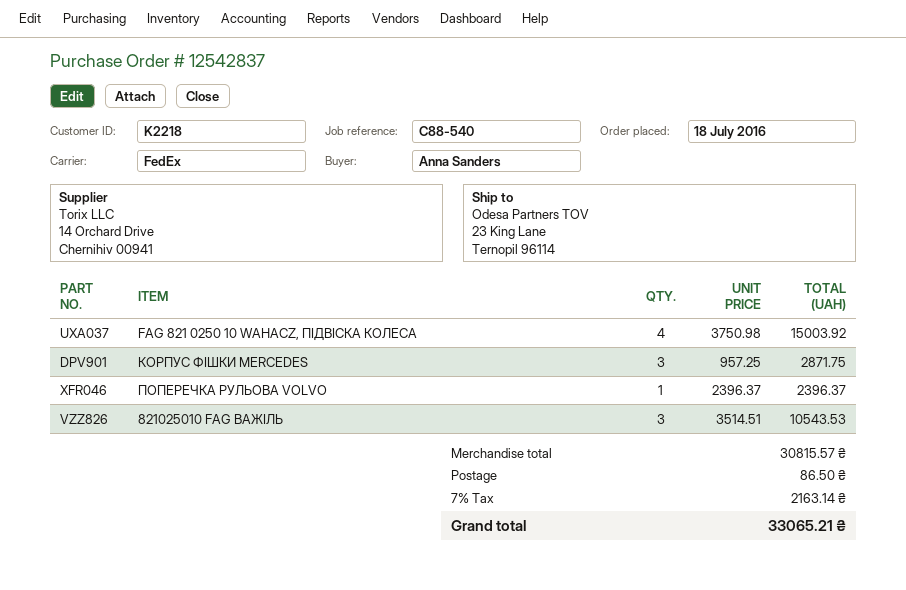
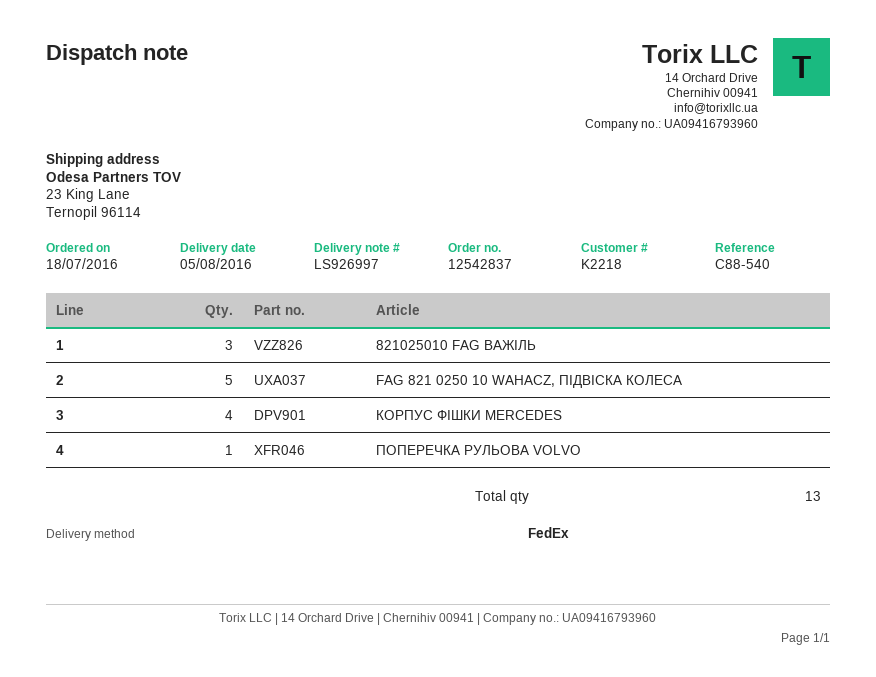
FAG 821 0250 10 WAHACZ, ПІДВІСКА КОЛЕСА: 4 -> 5
КОРПУС ФІШКИ MERCEDES: 3 -> 4

